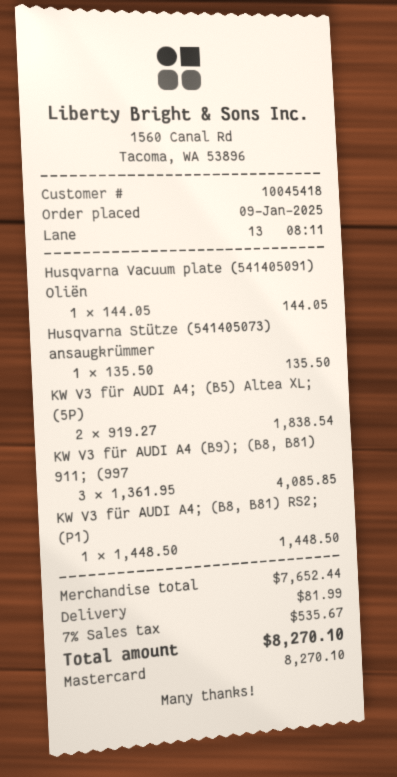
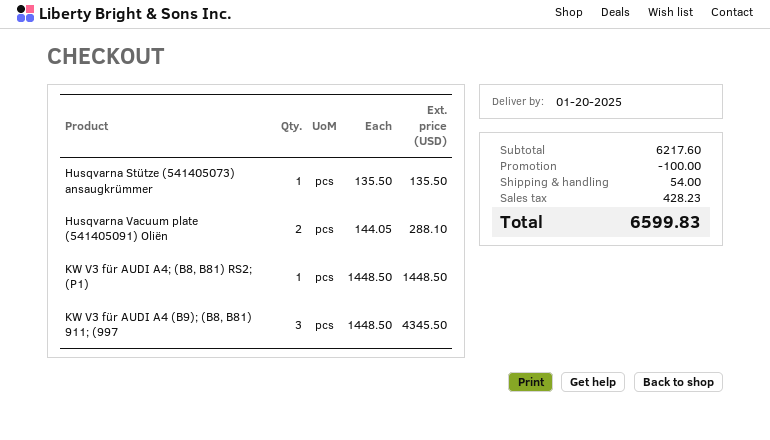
Husqvarna Vacuum plate (541405091) Oliën: 1 x 144.05 = 144.05 -> 2 x 144.05 = 288.10
KW V3 für AUDI A4; (B5) Altea XL; (5P): 2 x 919.27 = 1838.54 -> none
KW V3 für AUDI A4 (B9); (B8, B81) 911; (997: 3 x 1361.95 = 4085.85 -> 3 x 1448.50 = 4345.50
subtotal: 7652.44 -> 6217.60
discount: none -> 100.00
shipping: 81.99 -> 54.00
tax: 535.67 -> 428.23
total: 8270.10 -> 6599.83

